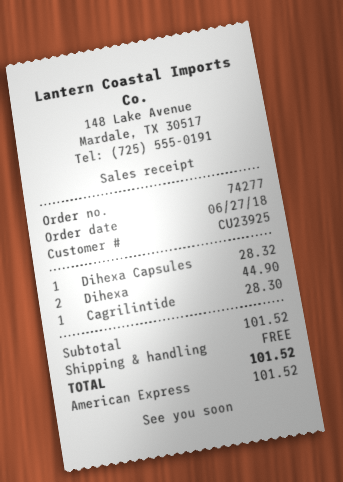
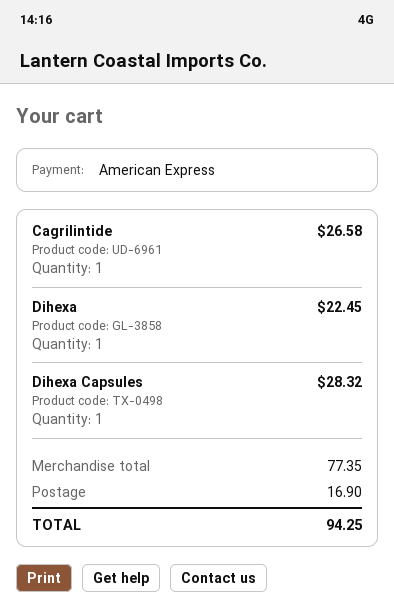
Dihexa: 2 for 44.90 -> 1 for 22.45
Cagrilintide: 1 for 28.30 -> 1 for 26.58
subtotal: 101.52 -> 77.35
shipping: 0.00 -> 16.90
total: 101.52 -> 94.25

